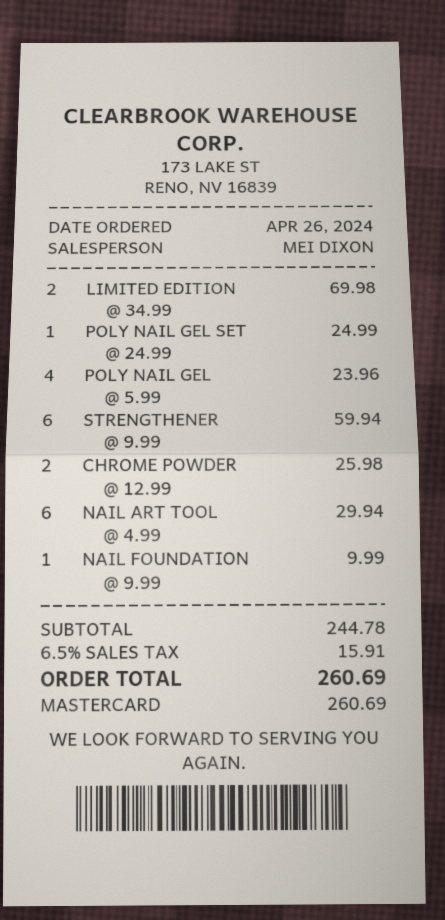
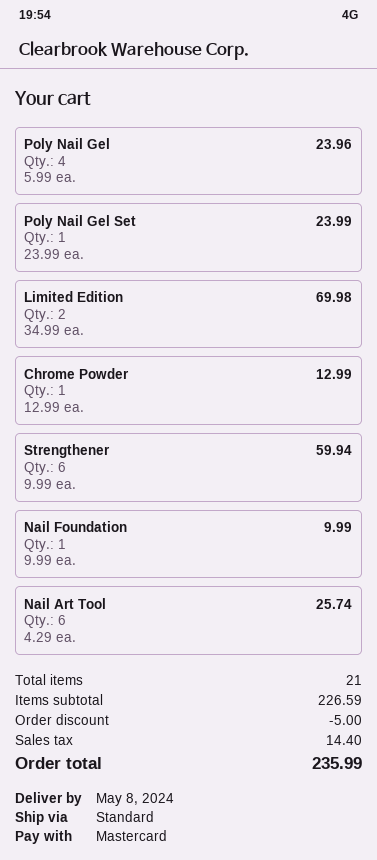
POLY NAIL GEL SET: 1 x 24.99 = 24.99 -> 1 x 23.99 = 23.99
CHROME POWDER: 2 x 12.99 = 25.98 -> 1 x 12.99 = 12.99
NAIL ART TOOL: 6 x 4.99 = 29.94 -> 6 x 4.29 = 25.74
subtotal: 244.78 -> 226.59
discount: none -> 5.00
tax: 15.91 -> 14.40
total: 260.69 -> 235.99

